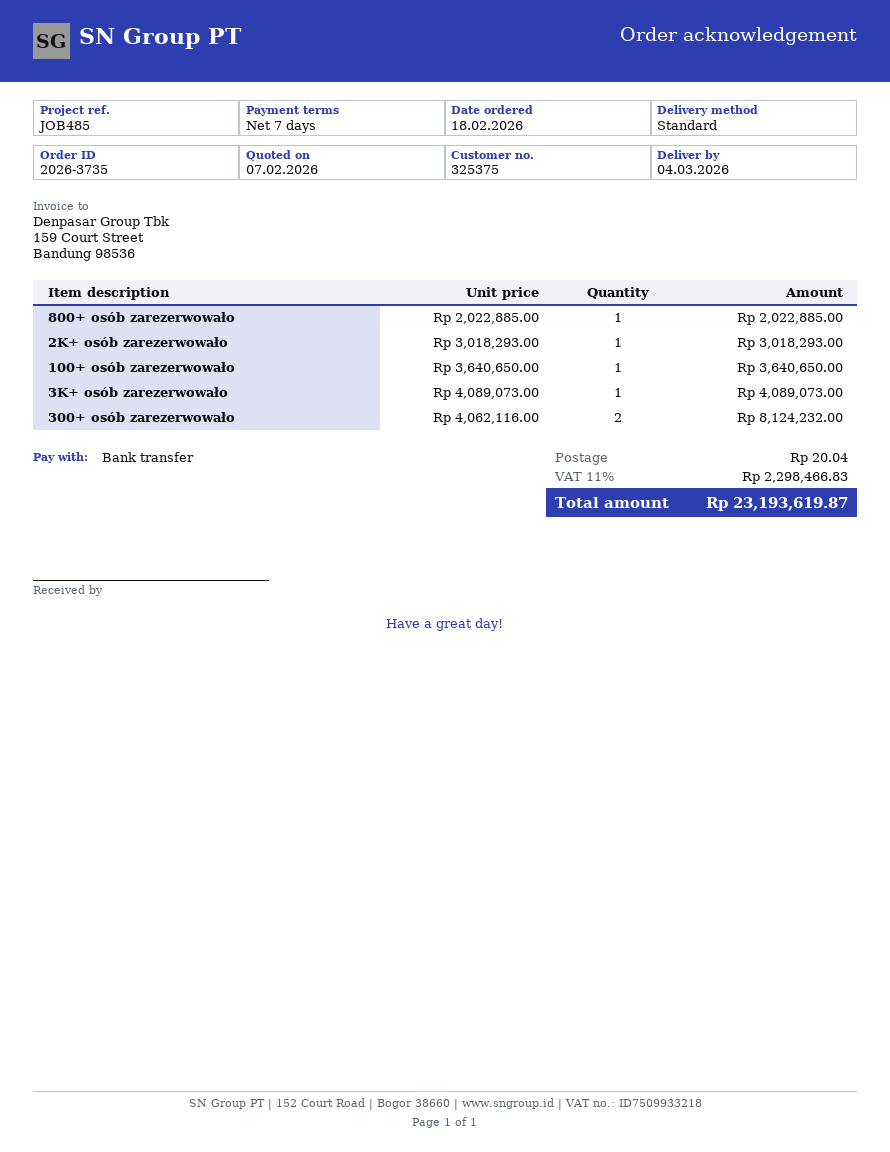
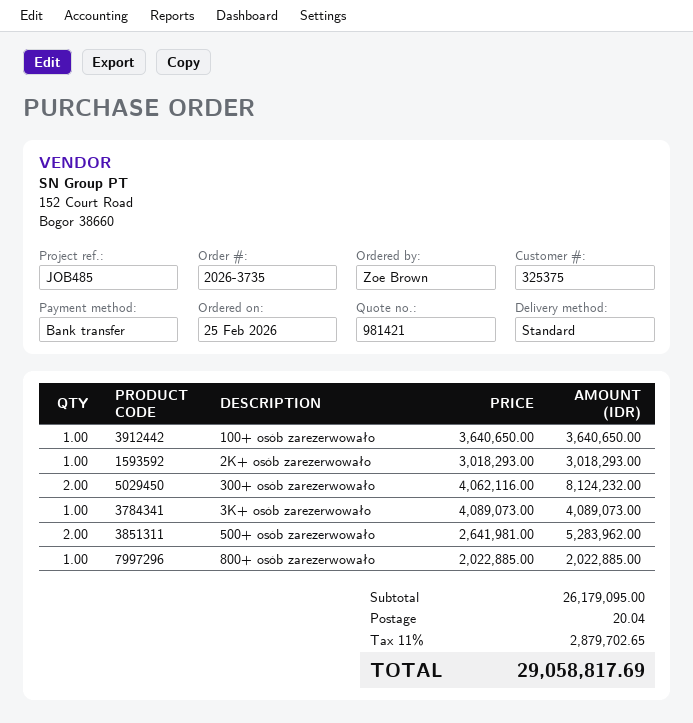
order date: 2026-02-18 -> 2026-02-25
500+ osób zarezerwowało: none -> 2 x 2641981.00 = 5283962.00
tax: 11% = 2298466.83 -> 11% = 2879702.65
total: 23193619.87 -> 29058817.69

